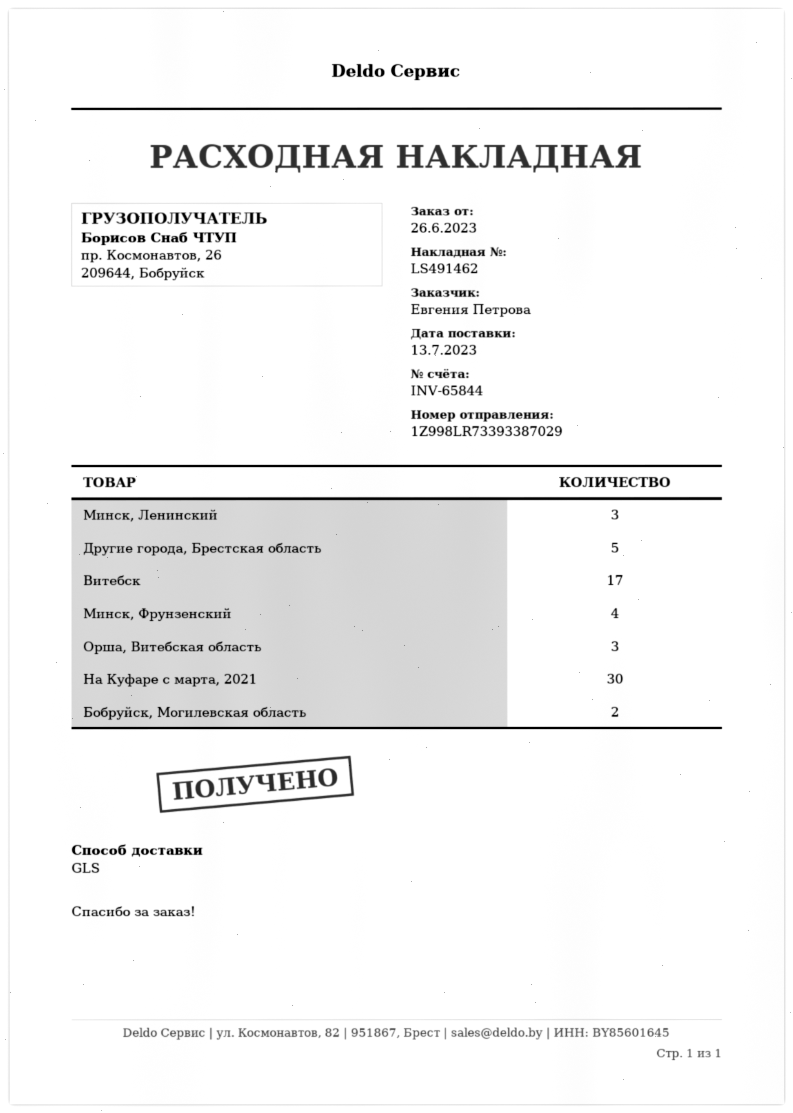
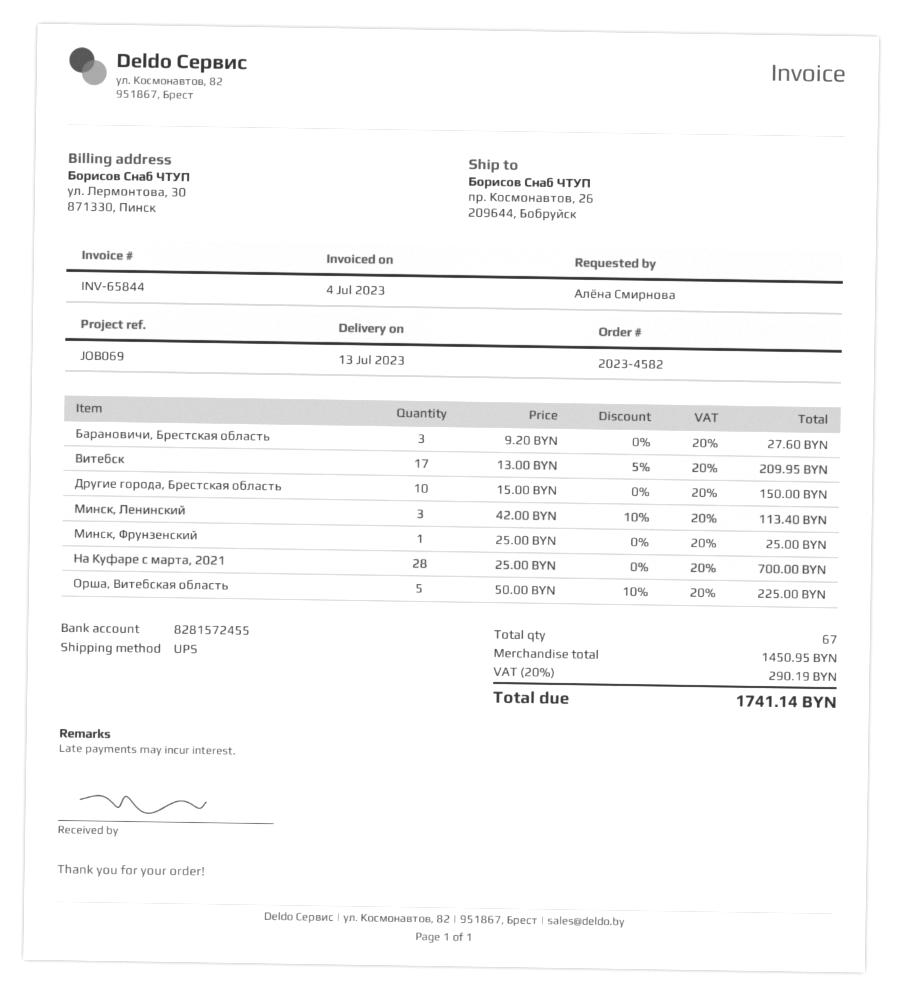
ordered by: Евгения Петрова -> Алёна Смирнова
shipping method: GLS -> UPS
Другие города, Брестская область: 5 -> 10
Минск, Фрунзенский: 4 -> 1
Орша, Витебская область: 3 -> 5
На Куфаре с марта, 2021: 30 -> 28
Бобруйск, Могилевская область: 2 -> none
Барановичи, Брестская область: none -> 3

